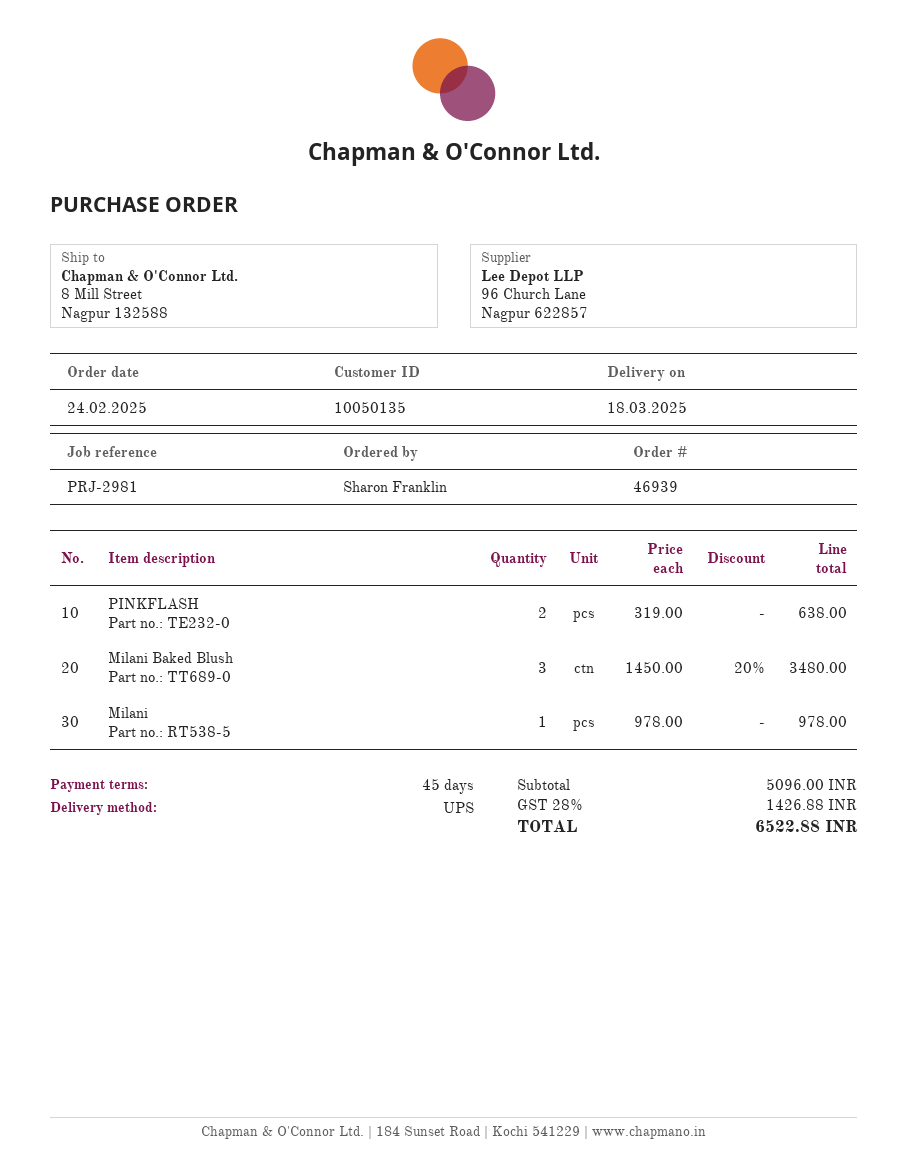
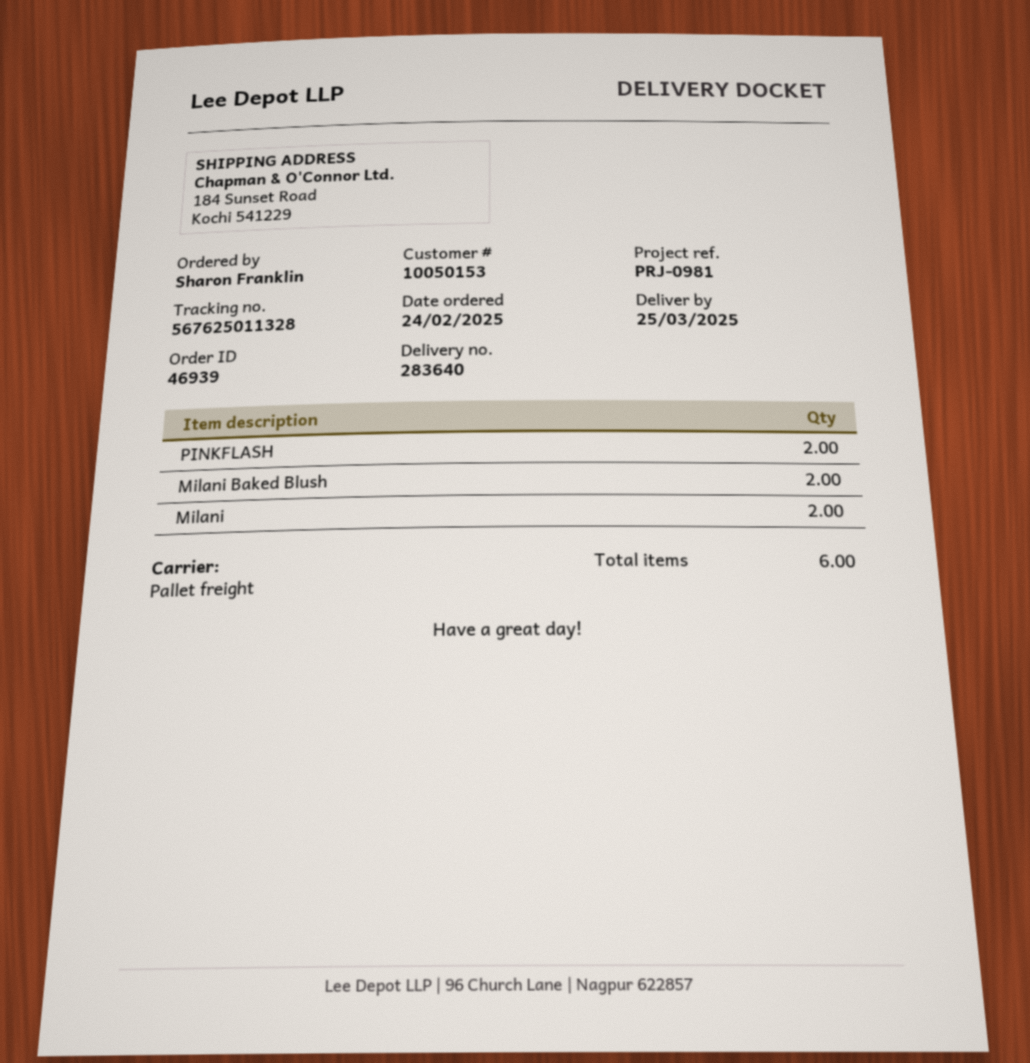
delivery date: 2025-03-18 -> 2025-03-25
customer number: 10050135 -> 10050153
reference: PRJ-2981 -> PRJ-0981
shipping method: UPS -> pallet freight
ship to: 8 Mill Street, Nagpur 132588 -> 184 Sunset Road, Kochi 541229
Milani Baked Blush: 3 -> 2
Milani: 1 -> 2

